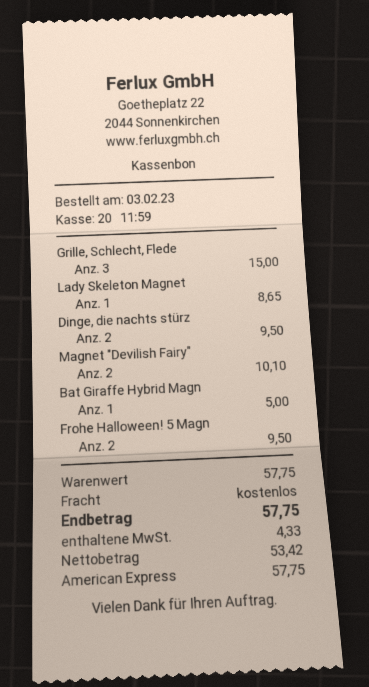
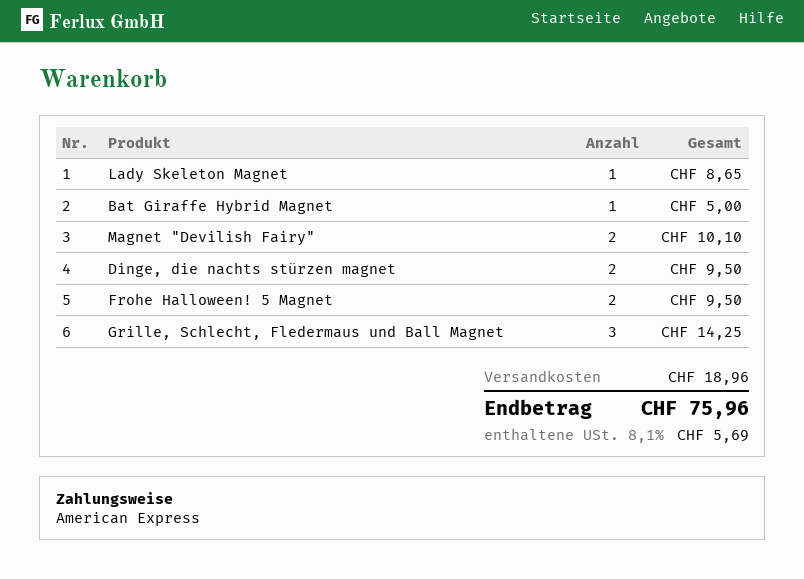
Grille, Schlecht, Flede: 3 for 15.00 -> 3 for 14.25
shipping: 0.00 -> 18.96
tax: 4.33 -> 5.69
total: 57.75 -> 75.96

